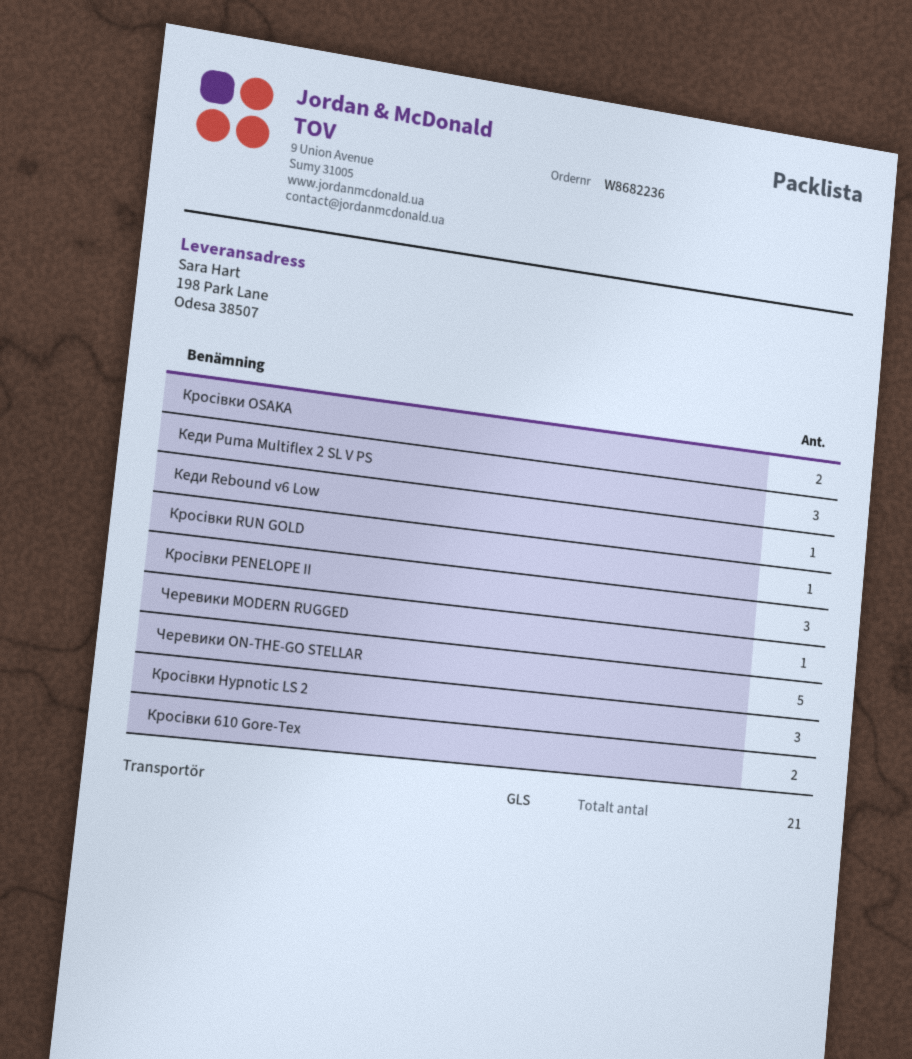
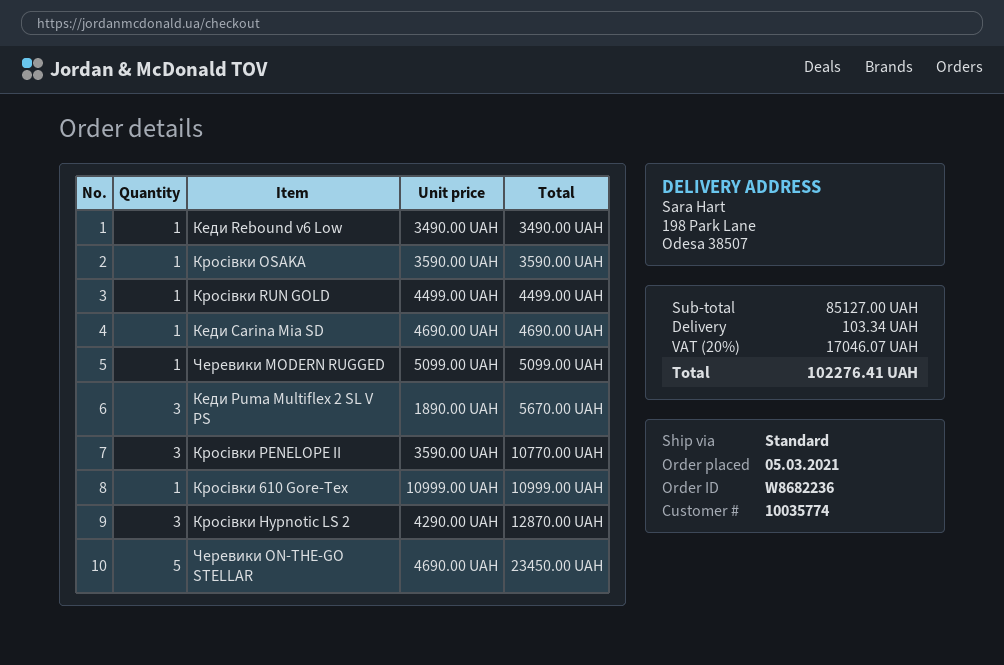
shipping method: GLS -> standard
Кросівки OSAKA: 2 -> 1
Кросівки 610 Gore-Tex: 2 -> 1
Кеди Carina Mia SD: none -> 1

